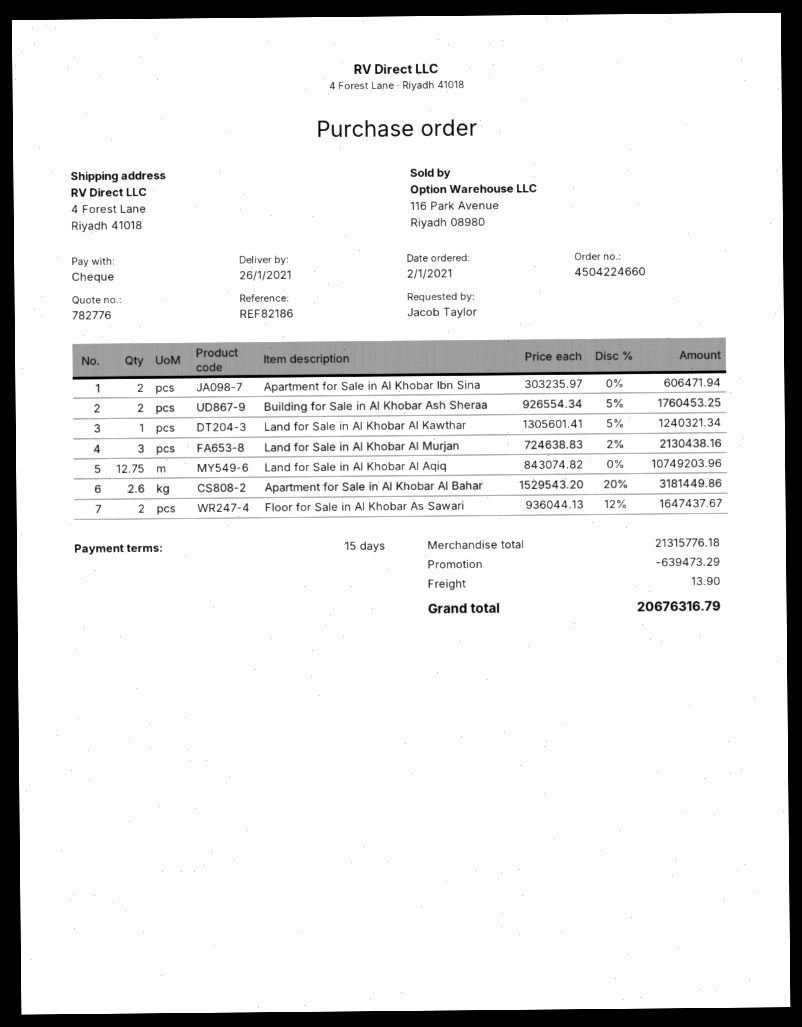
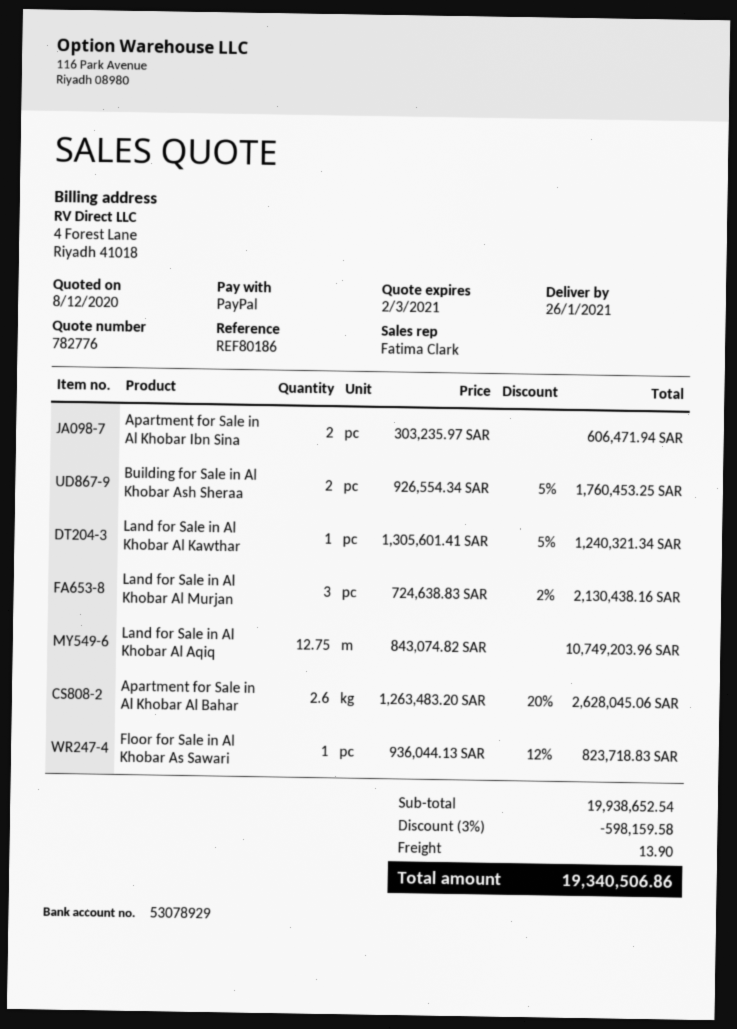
reference: REF82186 -> REF80186
payment method: cheque -> PayPal
Apartment for Sale in Al Khobar Al Bahar: 2.6 x 1529543.20 - 20% = 3181449.86 -> 2.6 x 1263483.20 - 20% = 2628045.06
Floor for Sale in Al Khobar As Sawari: 2 x 936044.13 - 12% = 1647437.67 -> 1 x 936044.13 - 12% = 823718.83
subtotal: 21315776.18 -> 19938652.54
discount: 639473.29 -> 598159.58
total: 20676316.79 -> 19340506.86

